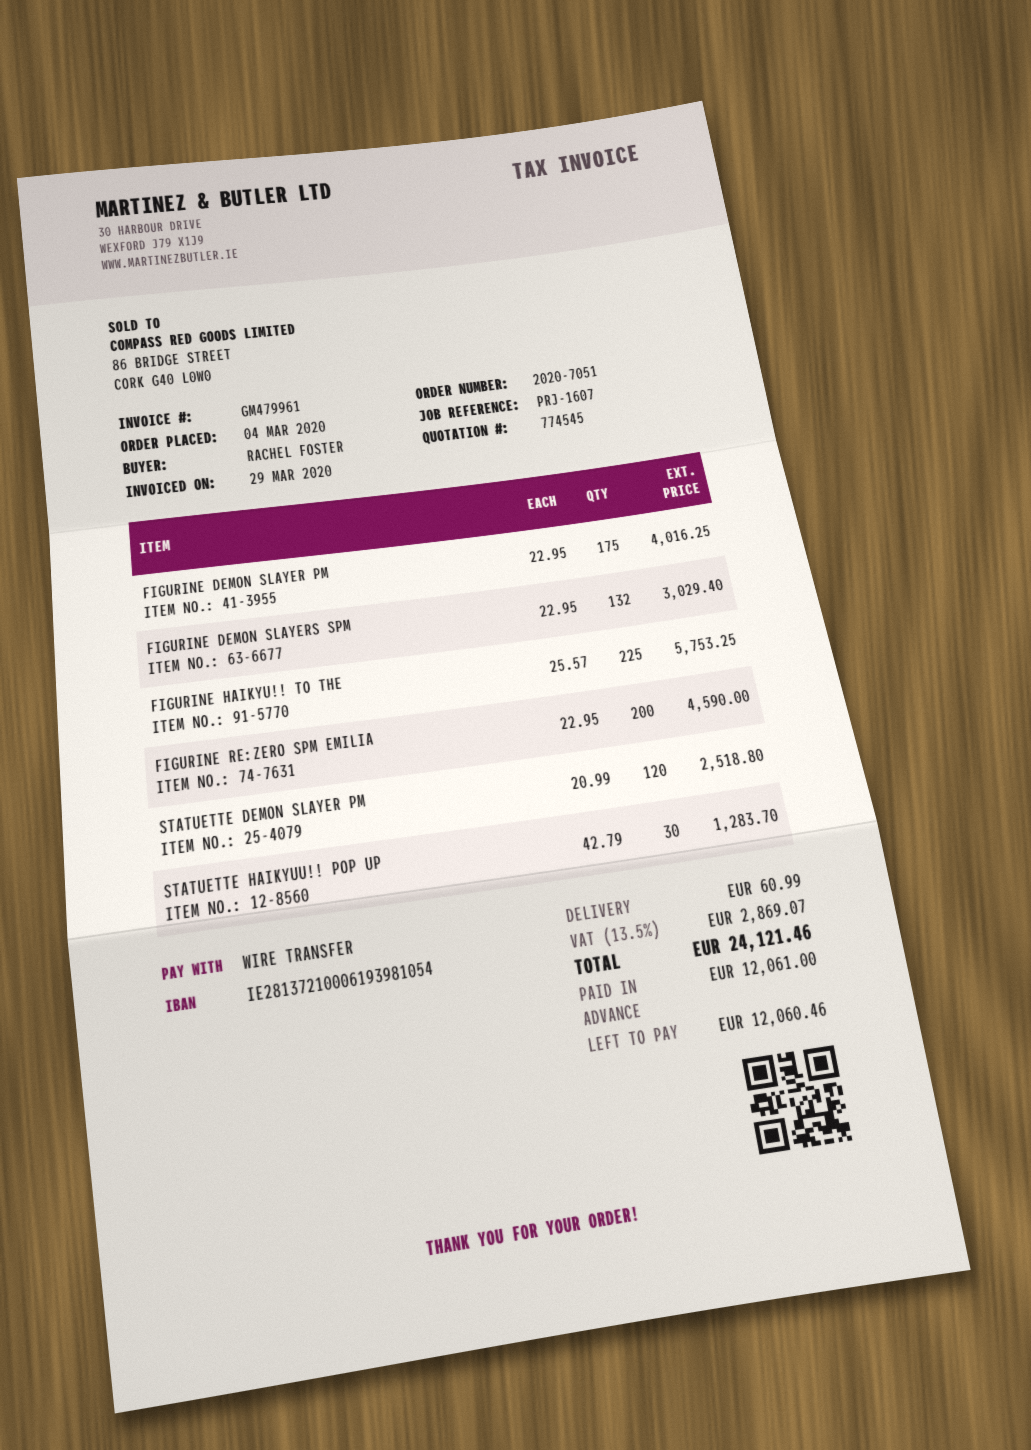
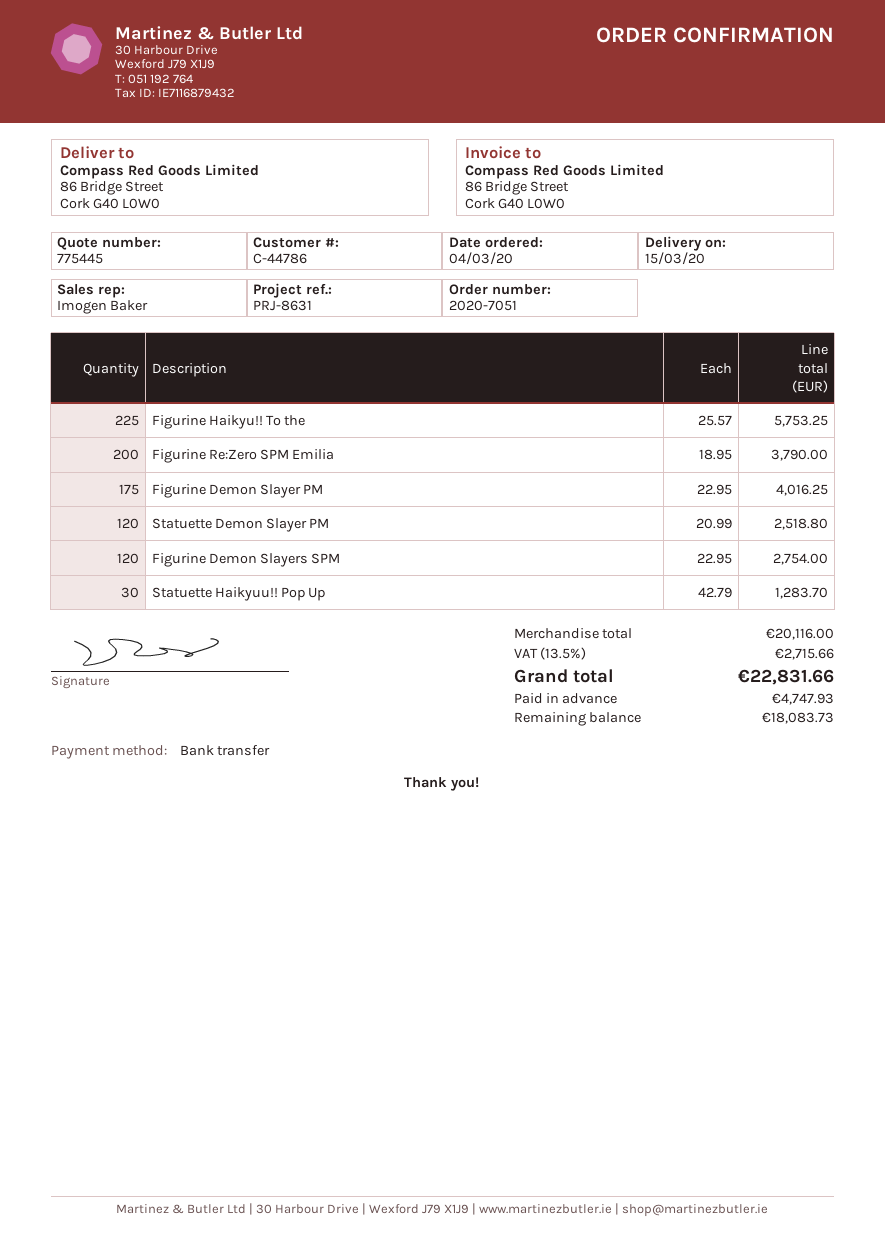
quote number: 774545 -> 775445
reference: PRJ-1607 -> PRJ-8631
FIGURINE DEMON SLAYERS SPM: 132 x 22.95 = 3029.40 -> 120 x 22.95 = 2754.00
FIGURINE RE:ZERO SPM EMILIA: 200 x 22.95 = 4590.00 -> 200 x 18.95 = 3790.00
shipping: 60.99 -> none
tax: 13.5% = 2869.07 -> 13.5% = 2715.66
total: 24121.46 -> 22831.66
deposit: 12061.00 -> 4747.93
balance: 12060.46 -> 18083.73

